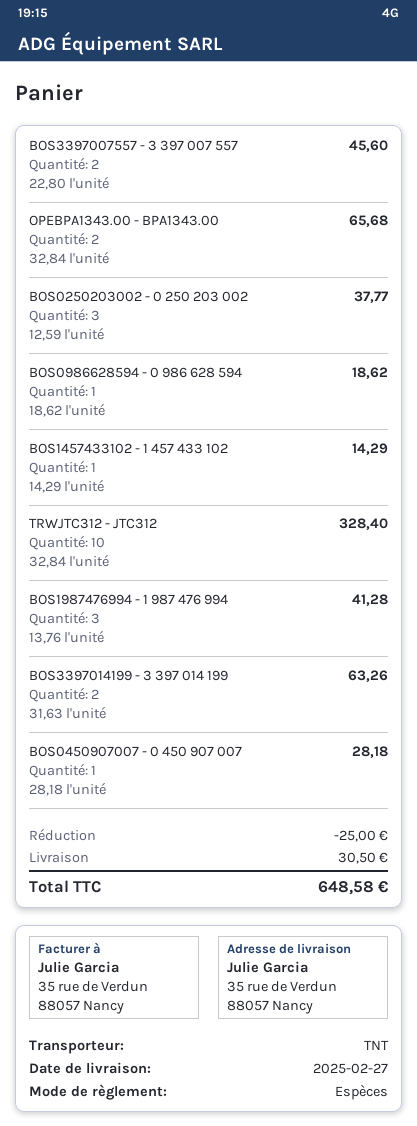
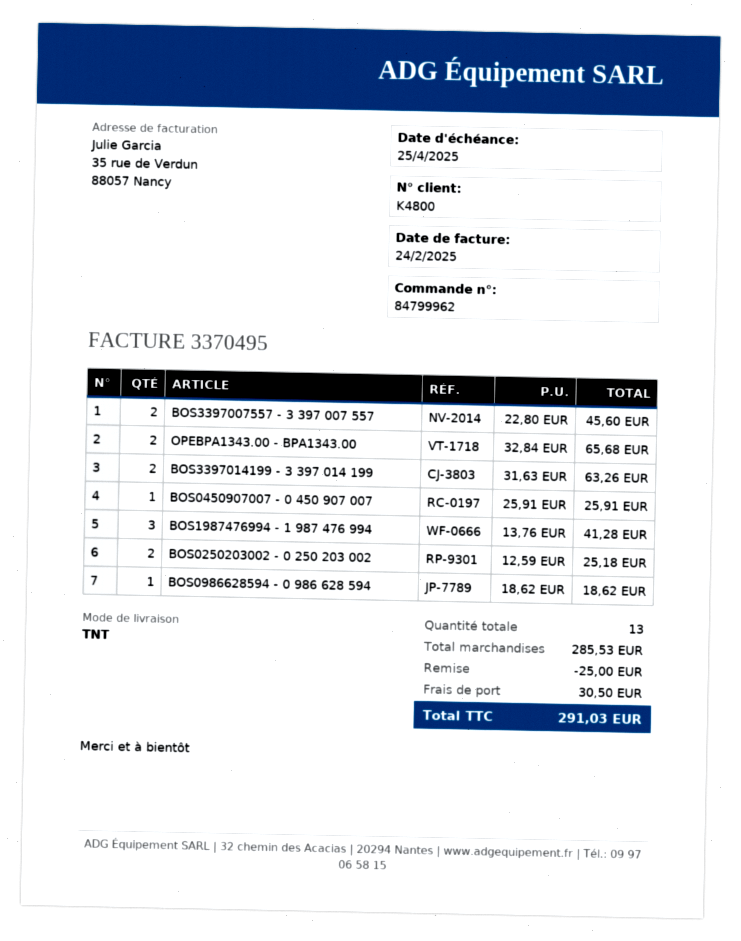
BOS0250203002 - 0 250 203 002: 3 x 12.59 = 37.77 -> 2 x 12.59 = 25.18
BOS1457433102 - 1 457 433 102: 1 x 14.29 = 14.29 -> none
TRWJTC312 - JTC312: 10 x 32.84 = 328.40 -> none
BOS0450907007 - 0 450 907 007: 1 x 28.18 = 28.18 -> 1 x 25.91 = 25.91
total: 648.58 -> 291.03

